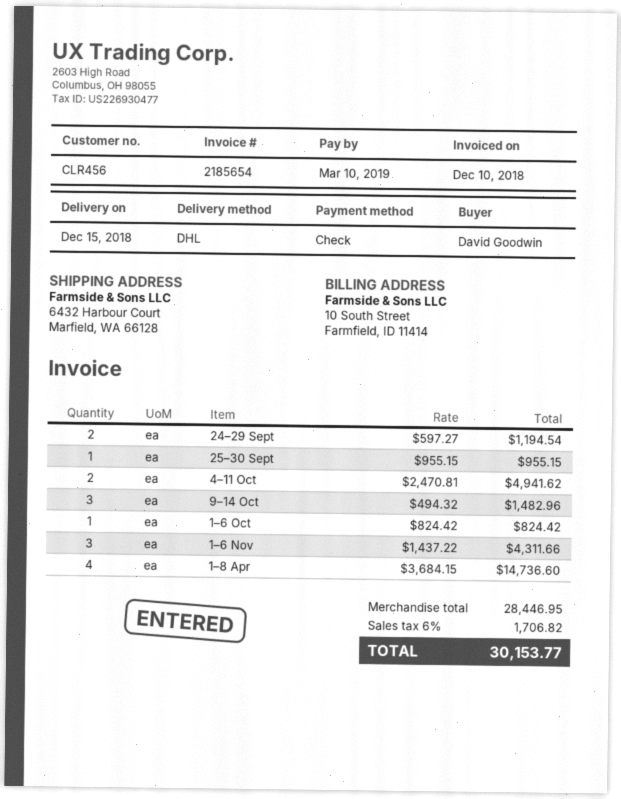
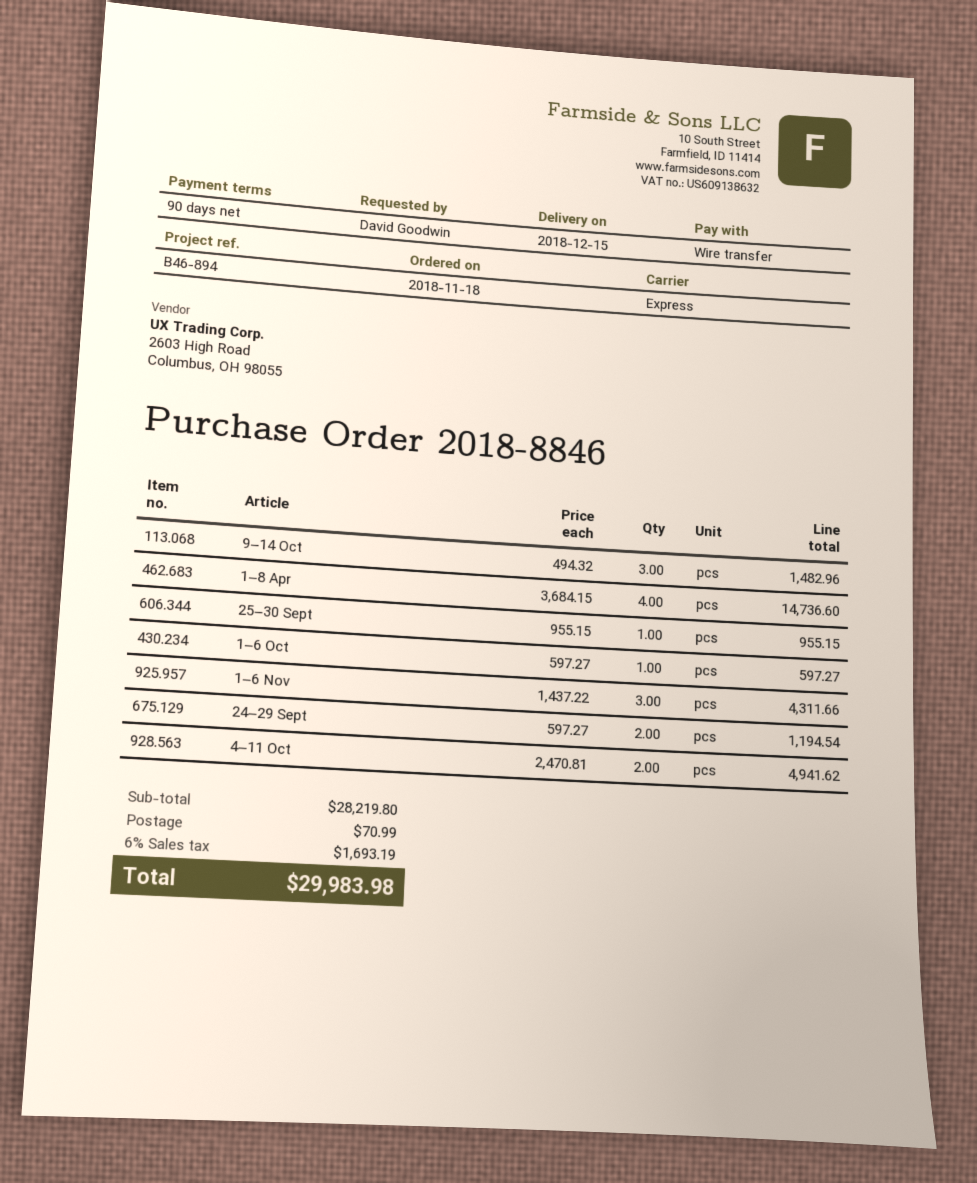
payment method: cheque -> bank transfer
shipping method: DHL -> express
1–6 Oct: 1 x 824.42 = 824.42 -> 1 x 597.27 = 597.27
subtotal: 28446.95 -> 28219.80
shipping: none -> 70.99
tax: 6% = 1706.82 -> 6% = 1693.19
total: 30153.77 -> 29983.98

